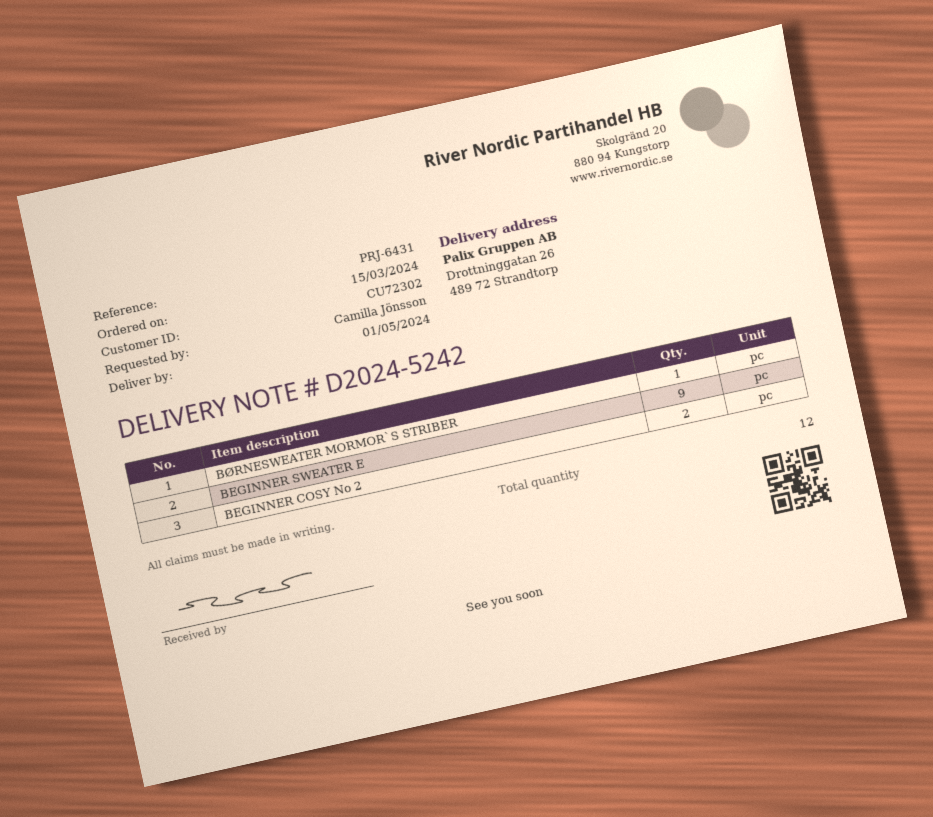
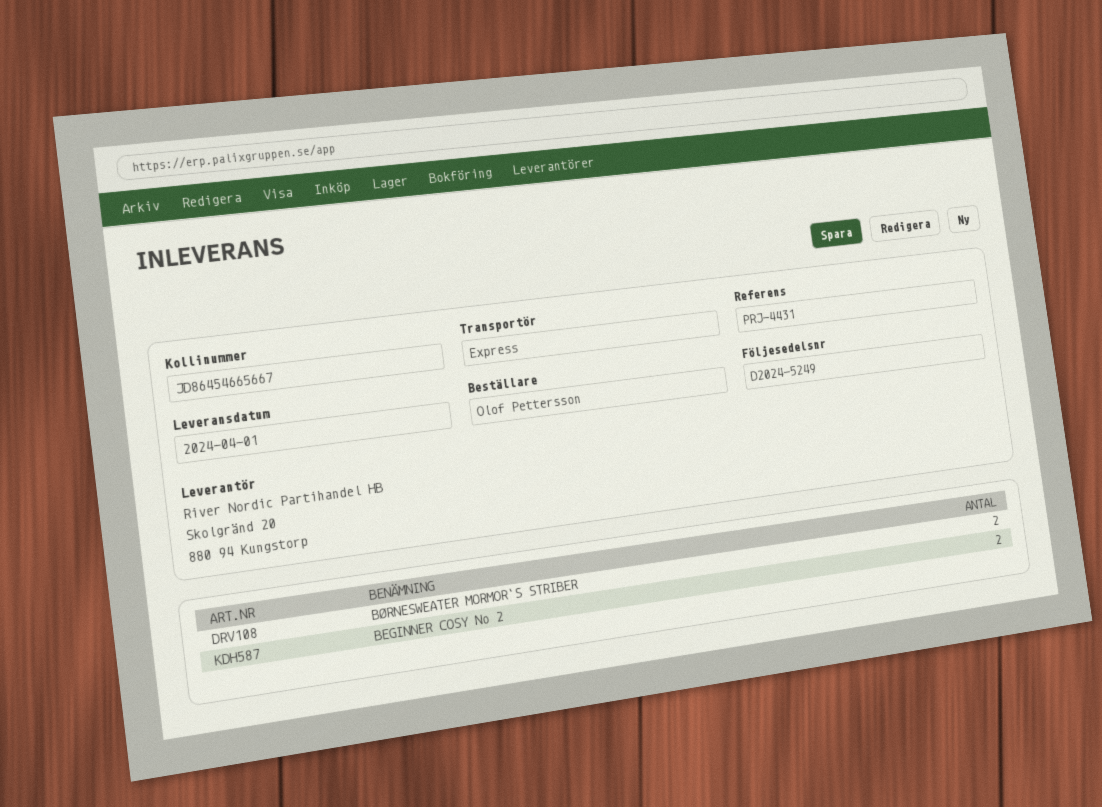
delivery note number: D2024-5242 -> D2024-5249
delivery date: 2024-05-01 -> 2024-04-01
reference: PRJ-6431 -> PRJ-4431
ordered by: Camilla Jönsson -> Olof Pettersson
BØRNESWEATER MORMOR`S STRIBER: 1 -> 2
BEGINNER SWEATER E: 9 -> none

